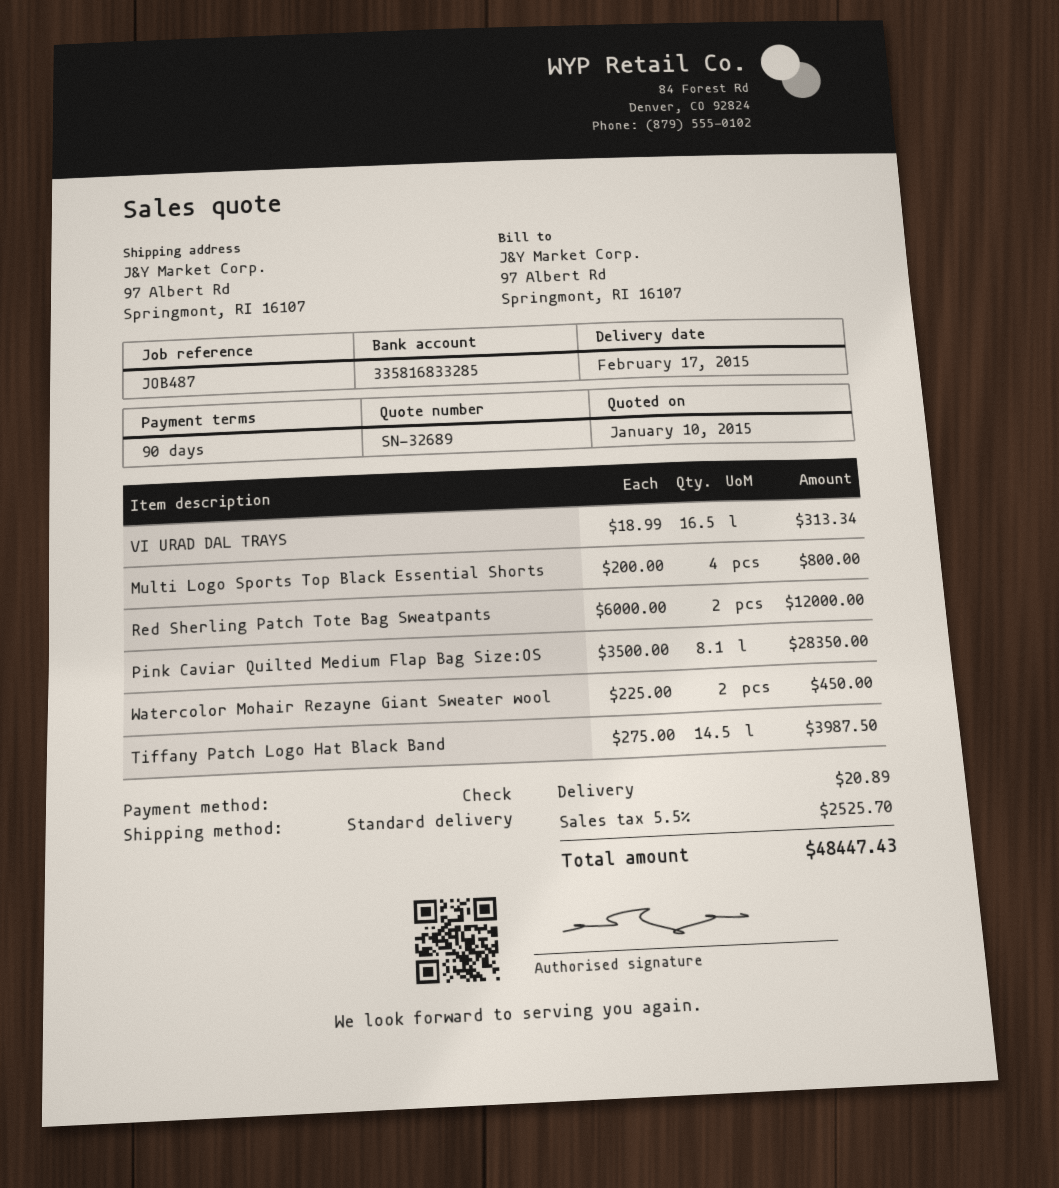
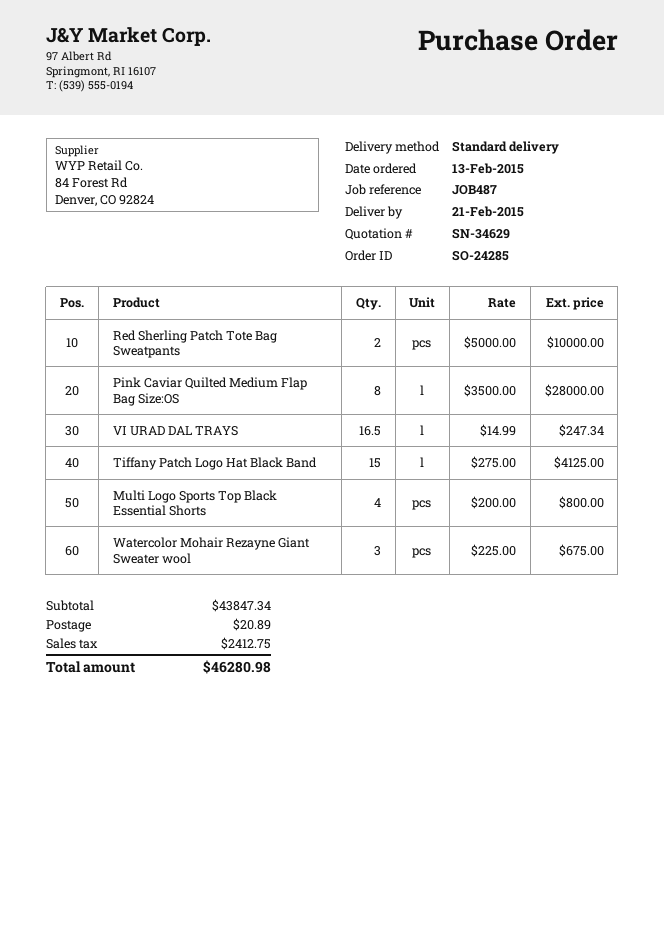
quote number: SN-32689 -> SN-34629
delivery date: 2015-02-17 -> 2015-02-21
VI URAD DAL TRAYS: 16.5 x 18.99 = 313.34 -> 16.5 x 14.99 = 247.34
Red Sherling Patch Tote Bag Sweatpants: 2 x 6000.00 = 12000.00 -> 2 x 5000.00 = 10000.00
Pink Caviar Quilted Medium Flap Bag Size:OS: 8.1 x 3500.00 = 28350.00 -> 8 x 3500.00 = 28000.00
Watercolor Mohair Rezayne Giant Sweater wool: 2 x 225.00 = 450.00 -> 3 x 225.00 = 675.00
Tiffany Patch Logo Hat Black Band: 14.5 x 275.00 = 3987.50 -> 15 x 275.00 = 4125.00
tax: 2525.70 -> 2412.75
total: 48447.43 -> 46280.98

